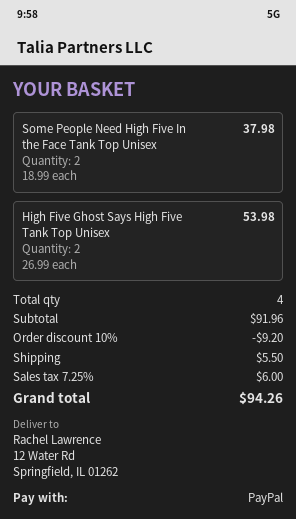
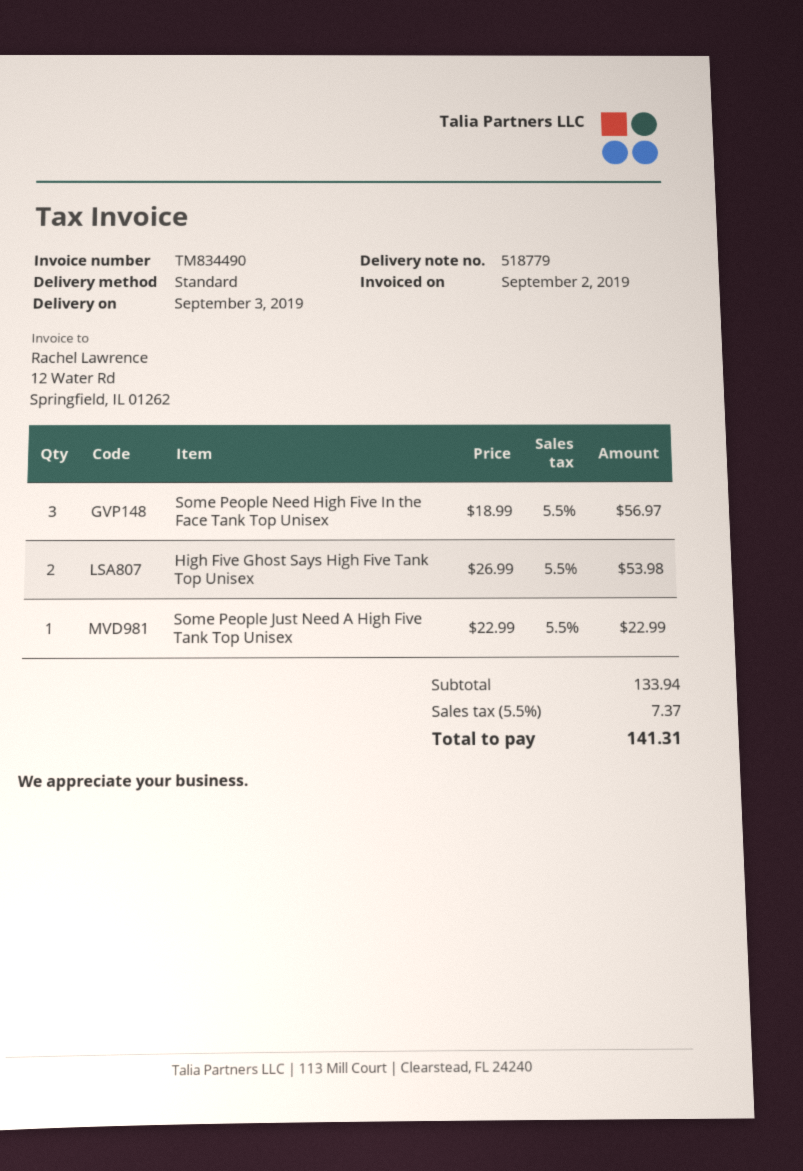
Some People Need High Five In the Face Tank Top Unisex: 2 x 18.99 = 37.98 -> 3 x 18.99 = 56.97
Some People Just Need A High Five Tank Top Unisex: none -> 1 x 22.99 = 22.99
subtotal: 91.96 -> 133.94
discount: 10% = 9.20 -> none
shipping: 5.50 -> none
tax: 7.25% = 6.00 -> 5.5% = 7.37
total: 94.26 -> 141.31

